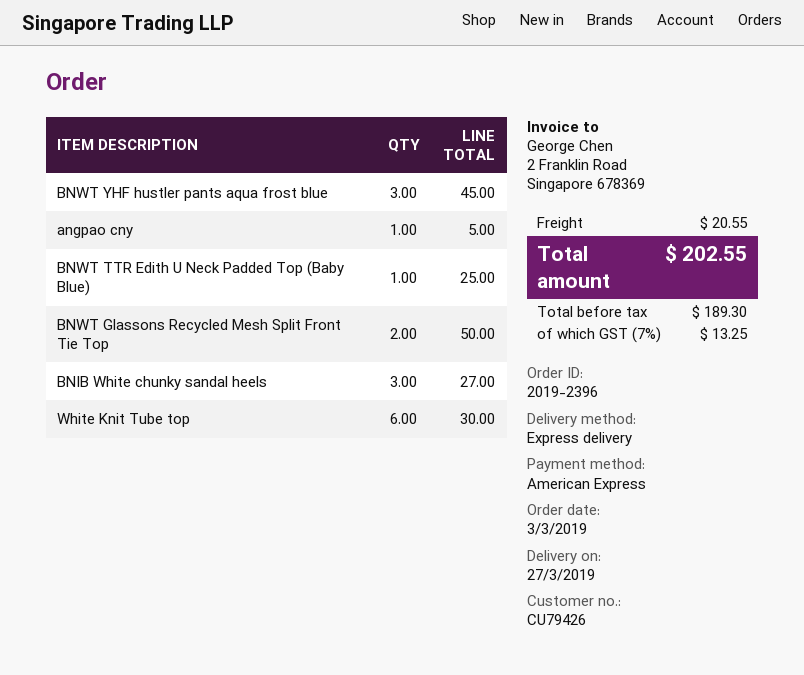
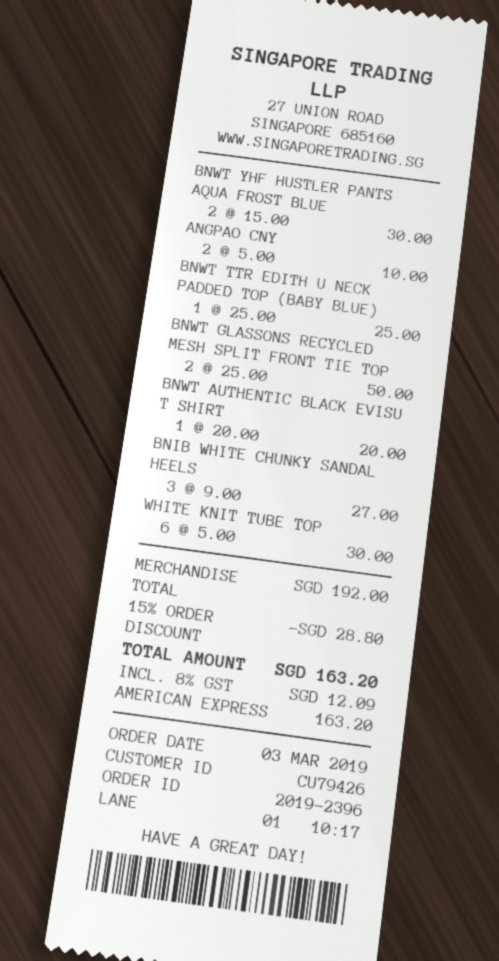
BNWT YHF hustler pants aqua frost blue: 3 for 45.00 -> 2 for 30.00
angpao cny: 1 for 5.00 -> 2 for 10.00
BNWT AUTHENTIC BLACK EVISU T SHIRT: none -> 1 for 20.00
discount: none -> 15% = 28.80
shipping: 20.55 -> none
tax: 7% = 13.25 -> 8% = 12.09
total: 202.55 -> 163.20

